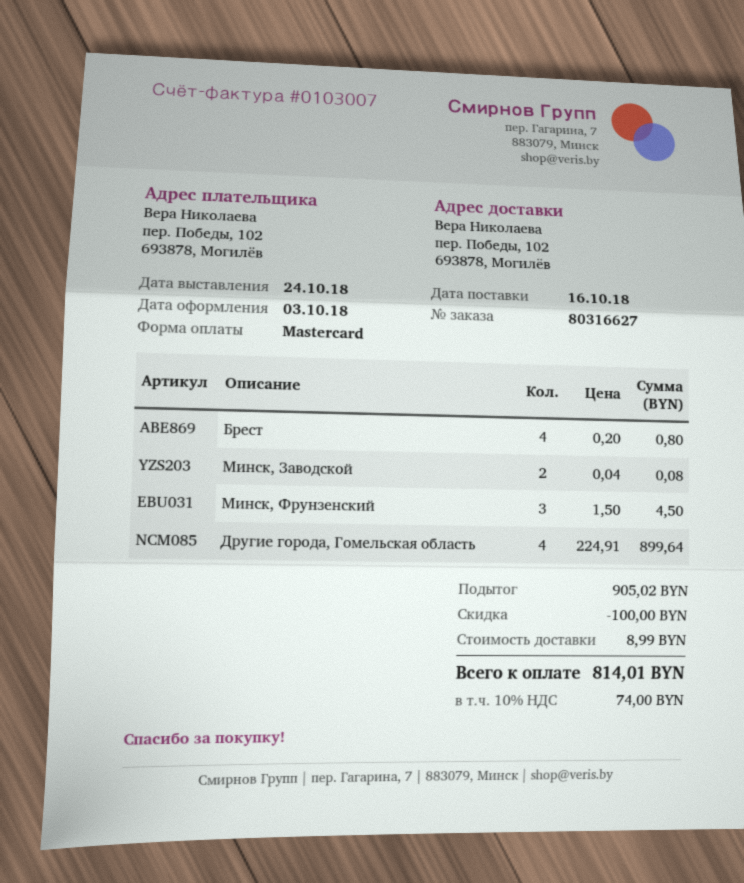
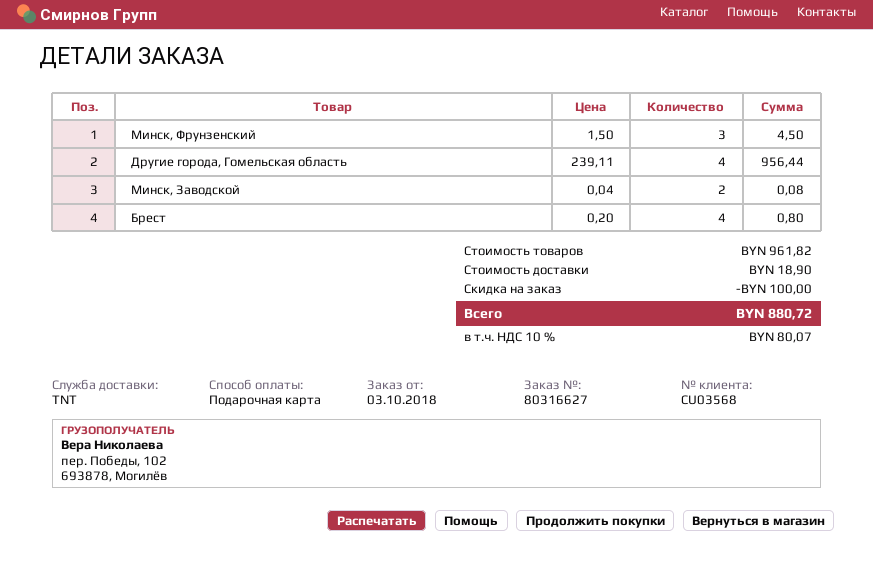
payment method: Mastercard -> gift card
Другие города, Гомельская область: 4 x 224.91 = 899.64 -> 4 x 239.11 = 956.44
subtotal: 905.02 -> 961.82
shipping: 8.99 -> 18.90
tax: 10% = 74.00 -> 10% = 80.07
total: 814.01 -> 880.72

